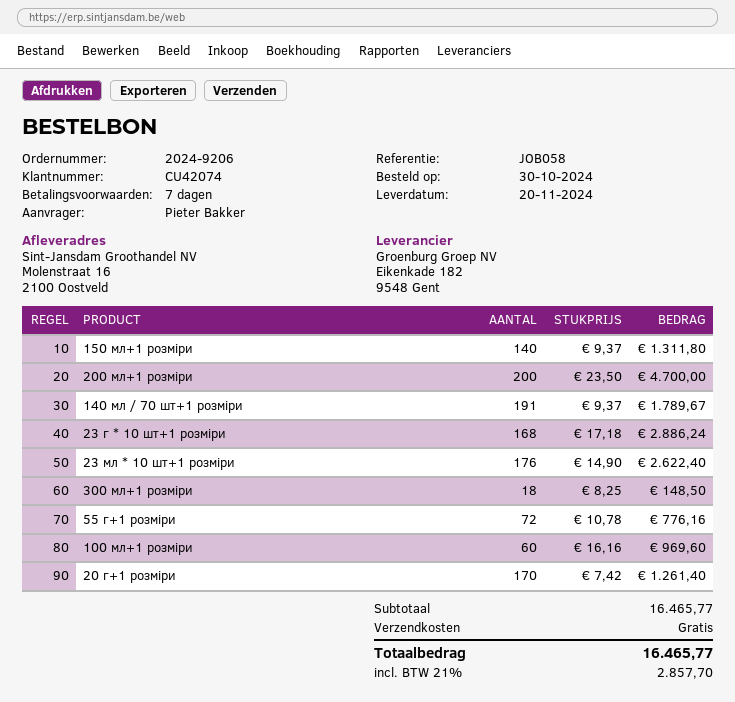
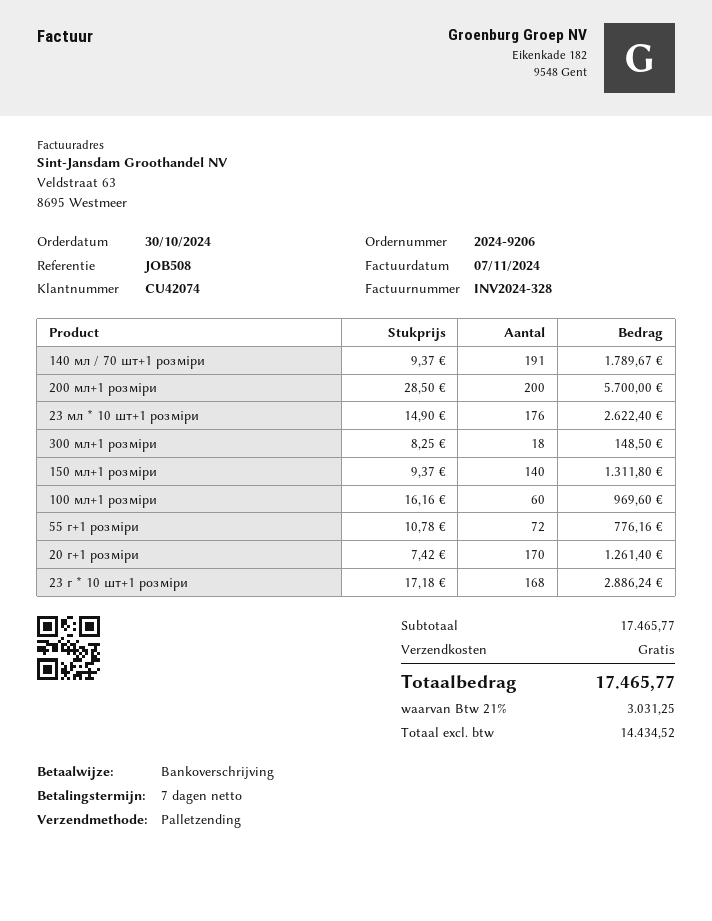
reference: JOB058 -> JOB508
200 мл+1 розміри: 200 x 23.50 = 4700.00 -> 200 x 28.50 = 5700.00
subtotal: 16465.77 -> 17465.77
tax: 21% = 2857.70 -> 21% = 3031.25
total: 16465.77 -> 17465.77

